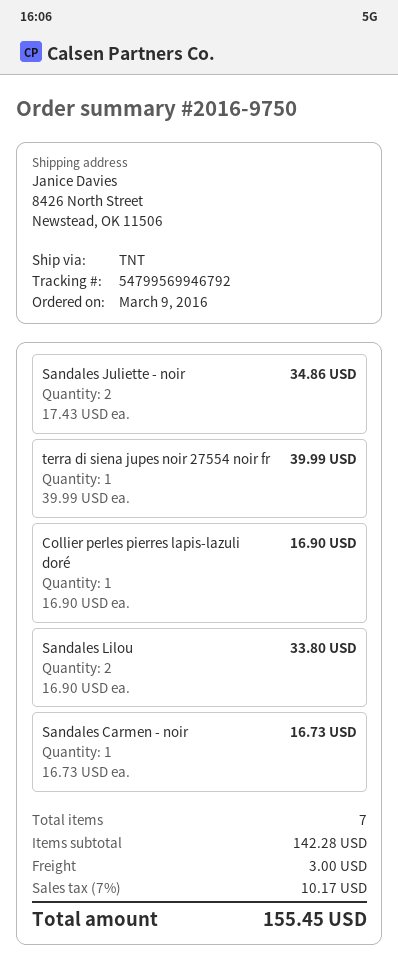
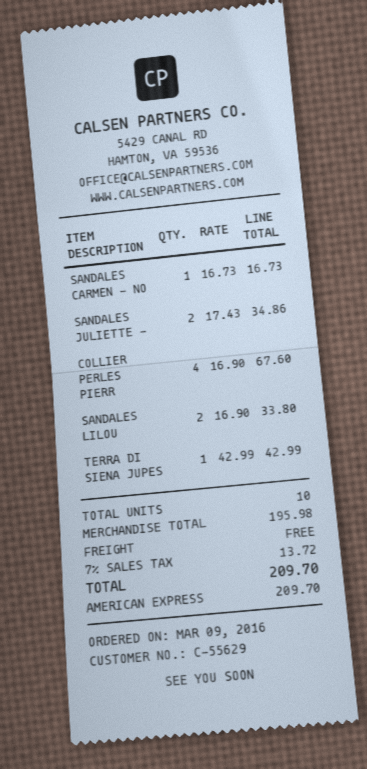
terra di siena jupes noir 27554 noir fr: 1 x 39.99 = 39.99 -> 1 x 42.99 = 42.99
Collier perles pierres lapis-lazuli doré: 1 x 16.90 = 16.90 -> 4 x 16.90 = 67.60
total quantity: 7 -> 10
subtotal: 142.28 -> 195.98
shipping: 3.00 -> 0.00
tax: 7% = 10.17 -> 7% = 13.72
total: 155.45 -> 209.70

